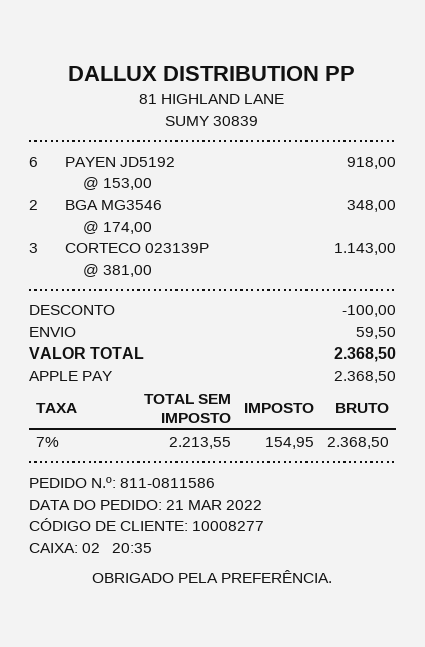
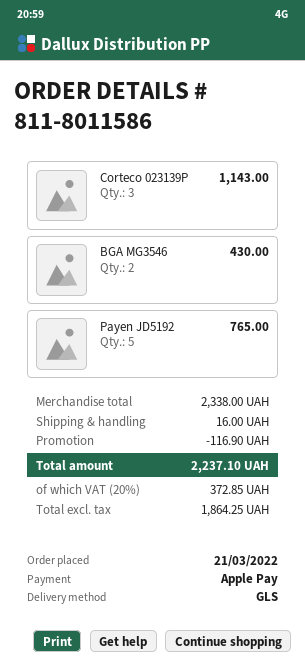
order number: 811-0811586 -> 811-8011586
PAYEN JD5192: 6 for 918.00 -> 5 for 765.00
BGA MG3546: 2 for 348.00 -> 2 for 430.00
discount: 100.00 -> 116.90
shipping: 59.50 -> 16.00
net: 2213.55 -> 1864.25
tax: 7% = 154.95 -> 20% = 372.85
total: 2368.50 -> 2237.10

